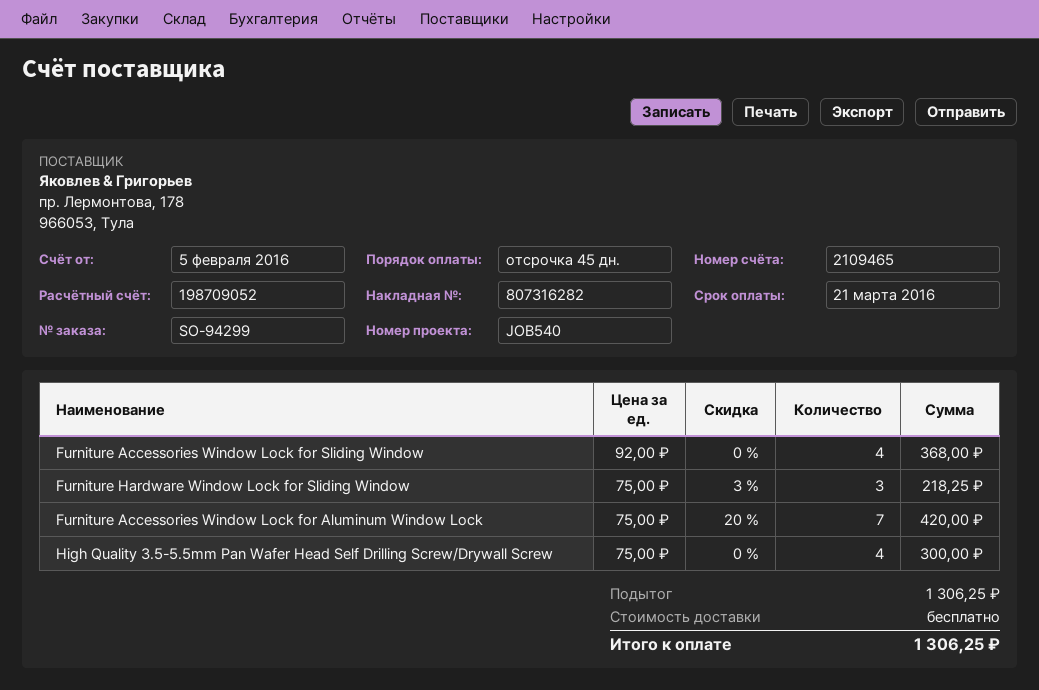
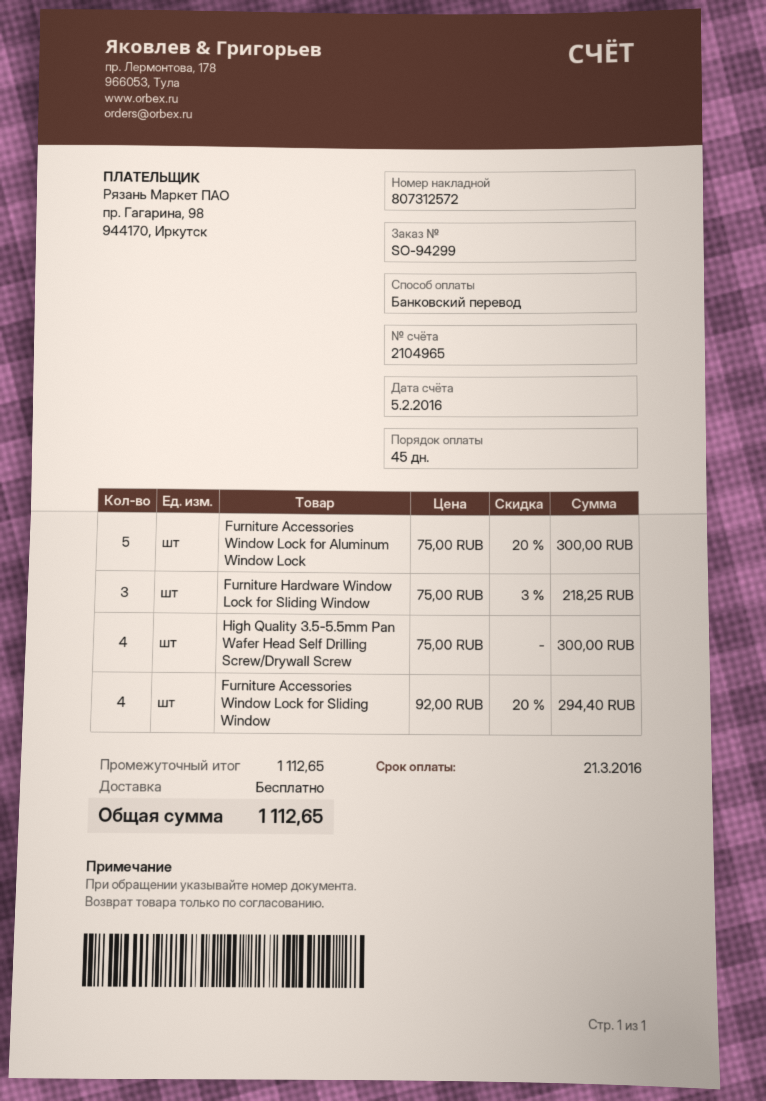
delivery note number: 807316282 -> 807312572
invoice number: 2109465 -> 2104965
Furniture Accessories Window Lock for Sliding Window: 4 x 92.00 = 368.00 -> 4 x 92.00 - 20% = 294.40
Furniture Accessories Window Lock for Aluminum Window Lock: 7 x 75.00 - 20% = 420.00 -> 5 x 75.00 - 20% = 300.00
subtotal: 1306.25 -> 1112.65
total: 1306.25 -> 1112.65

